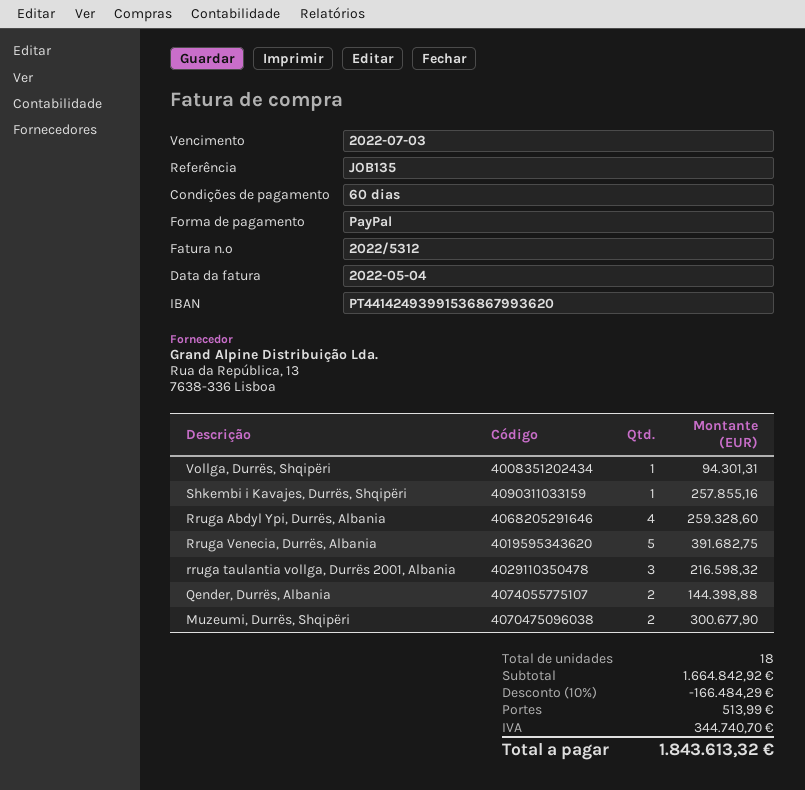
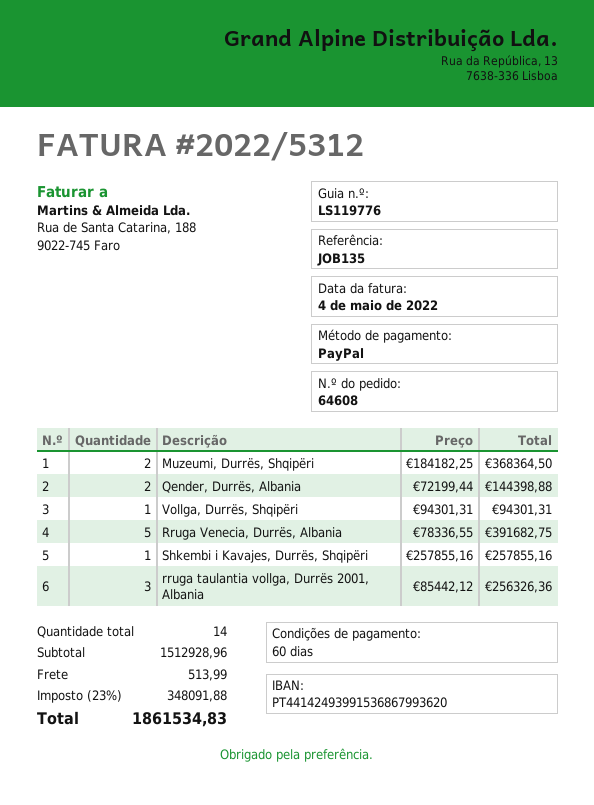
Rruga Abdyl Ypi, Durrës, Albania: 4 for 259328.60 -> none
rruga taulantia vollga, Durrës 2001, Albania: 3 for 216598.32 -> 3 for 256326.36
Muzeumi, Durrës, Shqipëri: 2 for 300677.90 -> 2 for 368364.50
total quantity: 18 -> 14
subtotal: 1664842.92 -> 1512928.96
discount: 10% = 166484.29 -> none
tax: 344740.70 -> 348091.88
total: 1843613.32 -> 1861534.83

